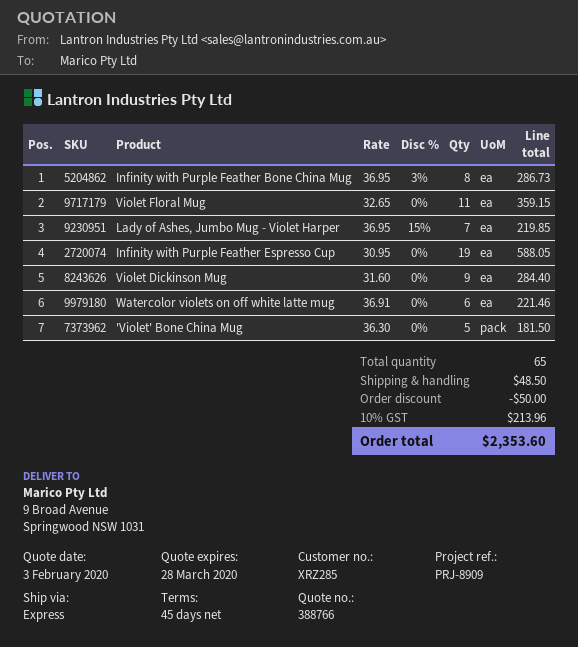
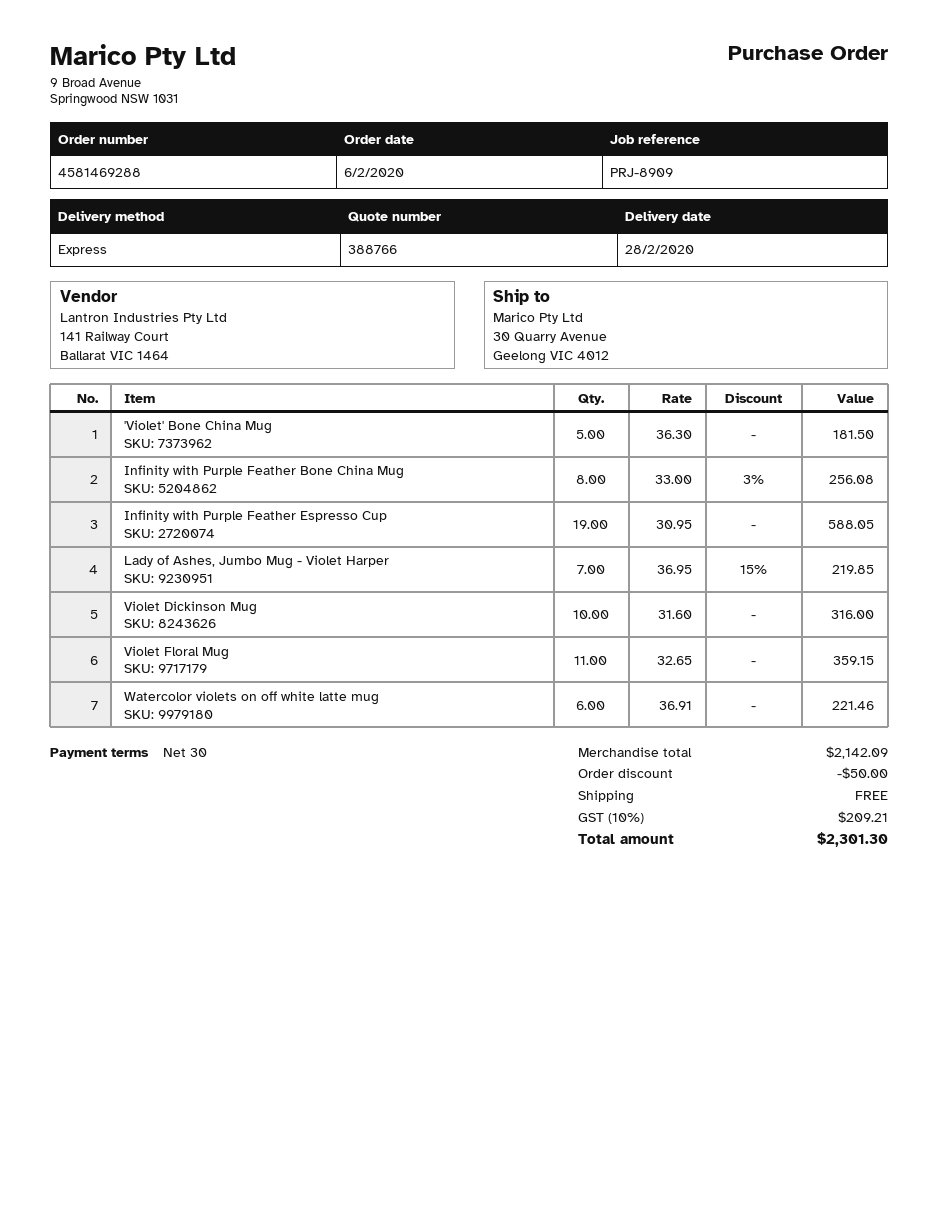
payment terms: 45 days -> 30 days
ship to: 9 Broad Avenue, Springwood NSW 1031 -> 30 Quarry Avenue, Geelong VIC 4012
Infinity with Purple Feather Bone China Mug: 8 x 36.95 - 3% = 286.73 -> 8 x 33.00 - 3% = 256.08
Violet Dickinson Mug: 9 x 31.60 = 284.40 -> 10 x 31.60 = 316.00
shipping: 48.50 -> 0.00
tax: 10% = 213.96 -> 10% = 209.21
total: 2353.60 -> 2301.30

